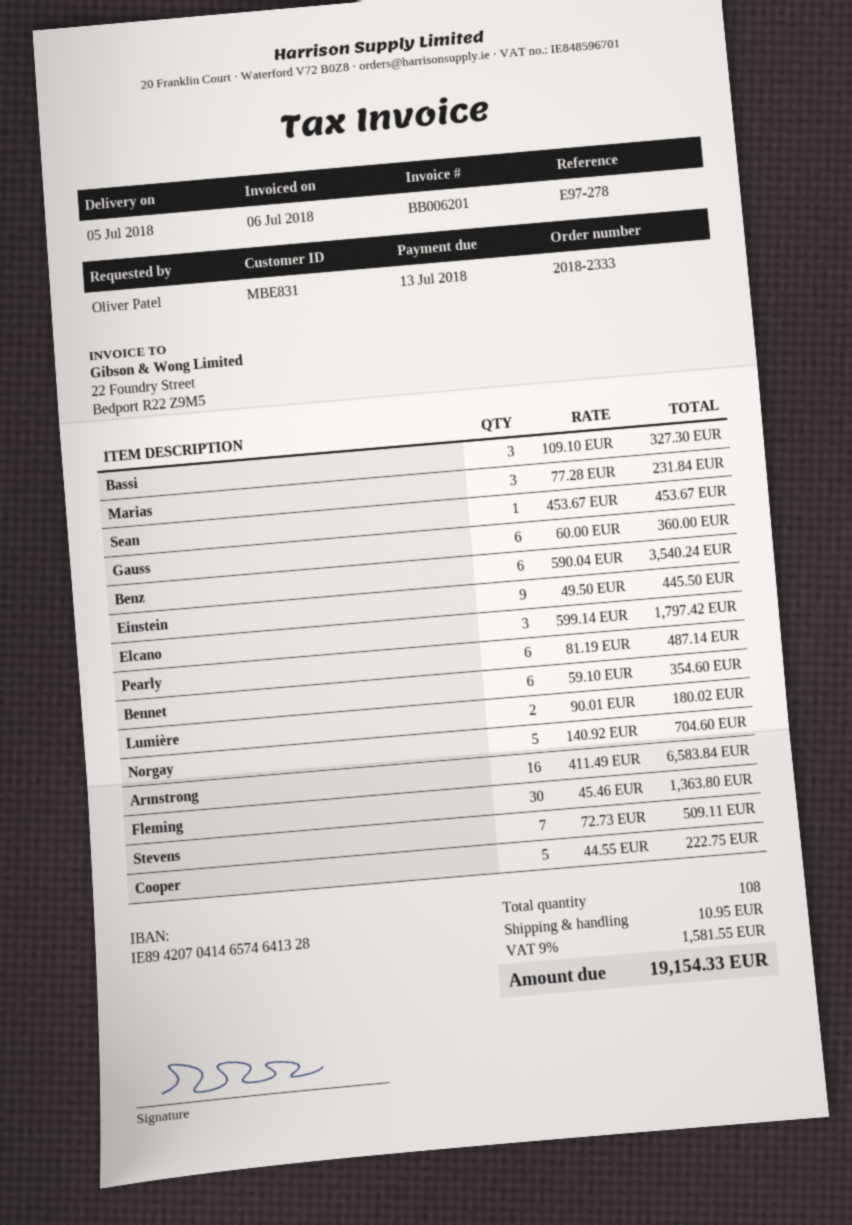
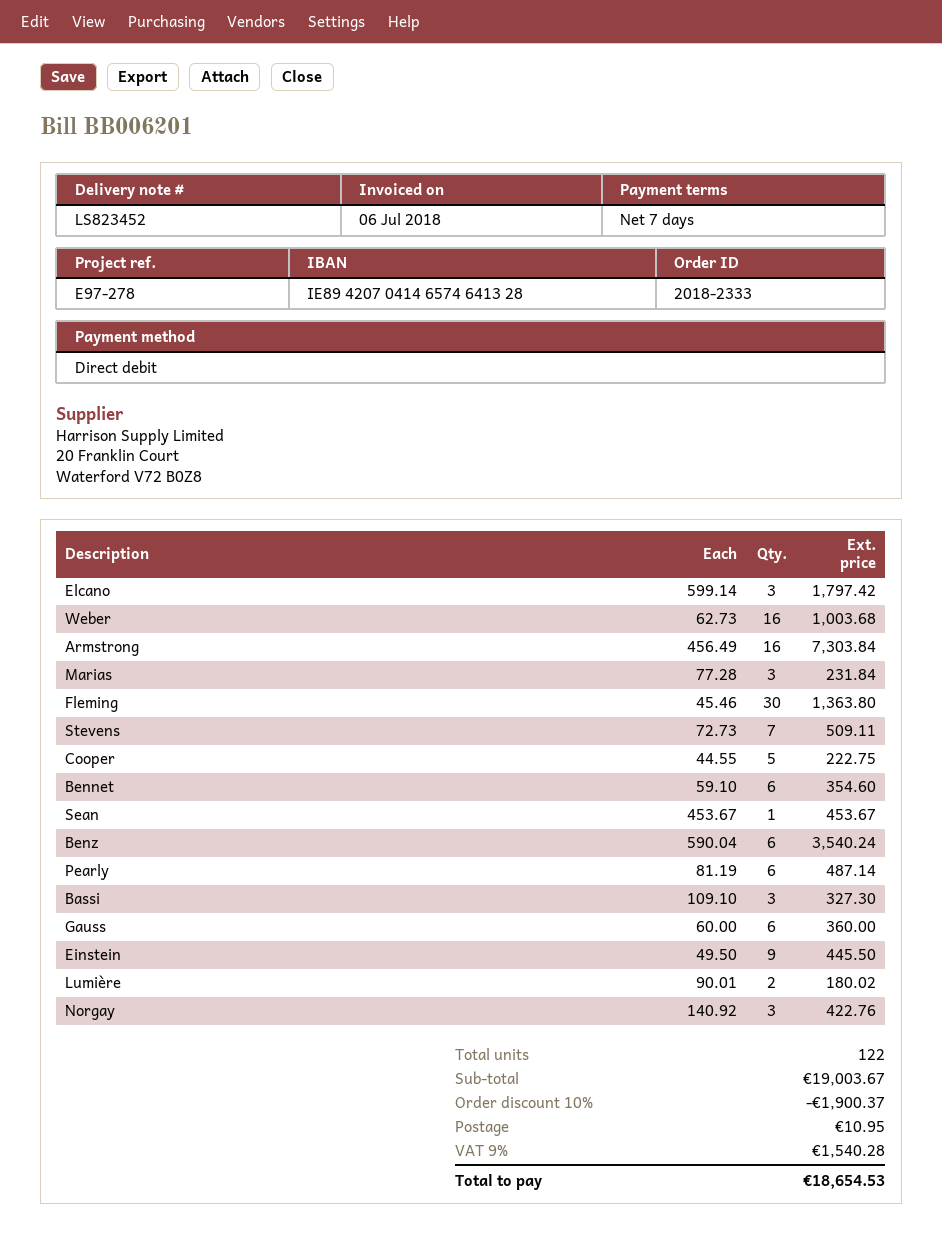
Norgay: 5 x 140.92 = 704.60 -> 3 x 140.92 = 422.76
Armstrong: 16 x 411.49 = 6583.84 -> 16 x 456.49 = 7303.84
Weber: none -> 16 x 62.73 = 1003.68
total quantity: 108 -> 122
discount: none -> 10% = 1900.37
tax: 9% = 1581.55 -> 9% = 1540.28
total: 19154.33 -> 18654.53

